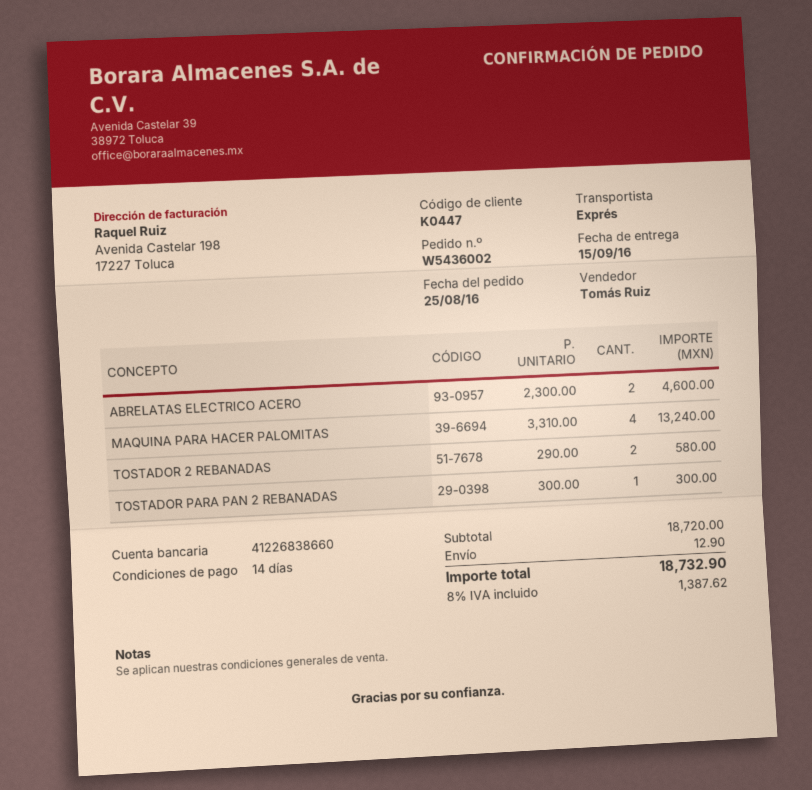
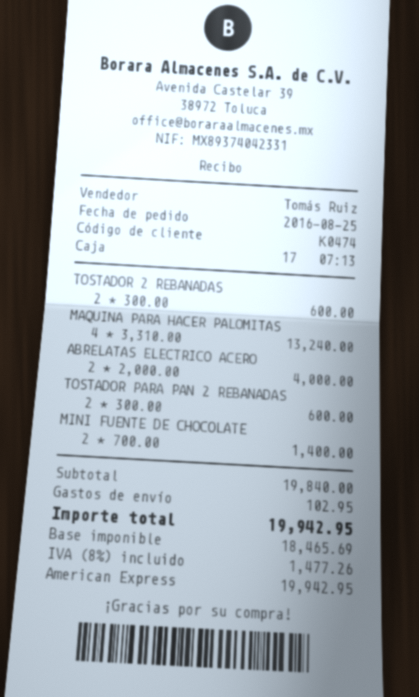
customer number: K0447 -> K0474
ABRELATAS ELECTRICO ACERO: 2 x 2300.00 = 4600.00 -> 2 x 2000.00 = 4000.00
TOSTADOR 2 REBANADAS: 2 x 290.00 = 580.00 -> 2 x 300.00 = 600.00
TOSTADOR PARA PAN 2 REBANADAS: 1 x 300.00 = 300.00 -> 2 x 300.00 = 600.00
MINI FUENTE DE CHOCOLATE: none -> 2 x 700.00 = 1400.00
subtotal: 18720.00 -> 19840.00
shipping: 12.90 -> 102.95
tax: 8% = 1387.62 -> 8% = 1477.26
total: 18732.90 -> 19942.95

